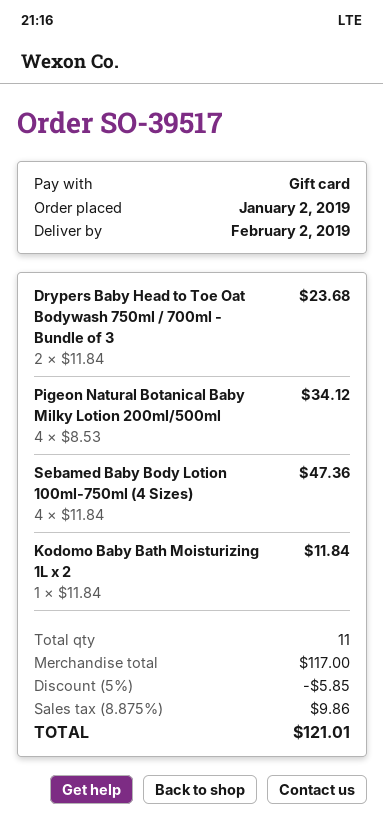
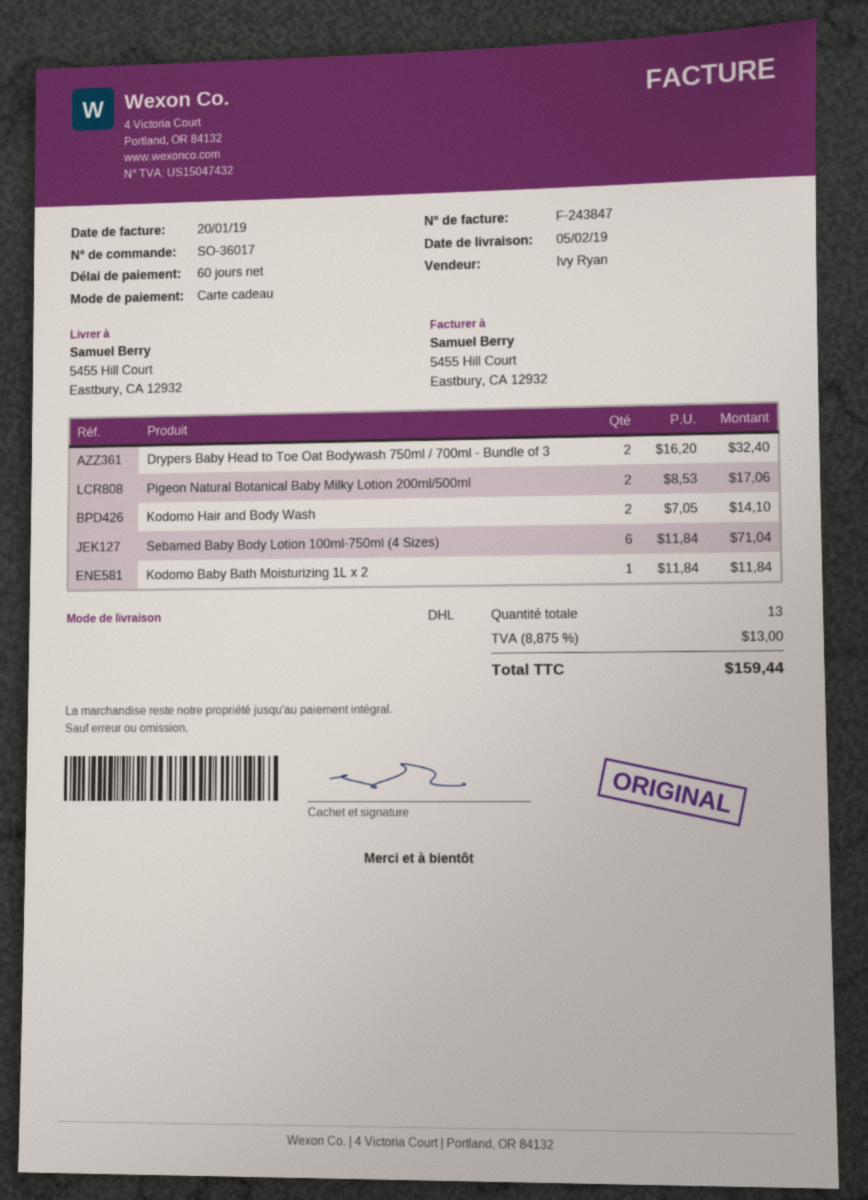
order number: SO-39517 -> SO-36017
delivery date: 2019-02-02 -> 2019-02-05
Drypers Baby Head to Toe Oat Bodywash 750ml / 700ml - Bundle of 3: 2 x 11.84 = 23.68 -> 2 x 16.20 = 32.40
Pigeon Natural Botanical Baby Milky Lotion 200ml/500ml: 4 x 8.53 = 34.12 -> 2 x 8.53 = 17.06
Sebamed Baby Body Lotion 100ml-750ml (4 Sizes): 4 x 11.84 = 47.36 -> 6 x 11.84 = 71.04
Kodomo Hair and Body Wash: none -> 2 x 7.05 = 14.10
total quantity: 11 -> 13
discount: 5% = 5.85 -> none
tax: 8.875% = 9.86 -> 8.875% = 13.00
total: 121.01 -> 159.44

